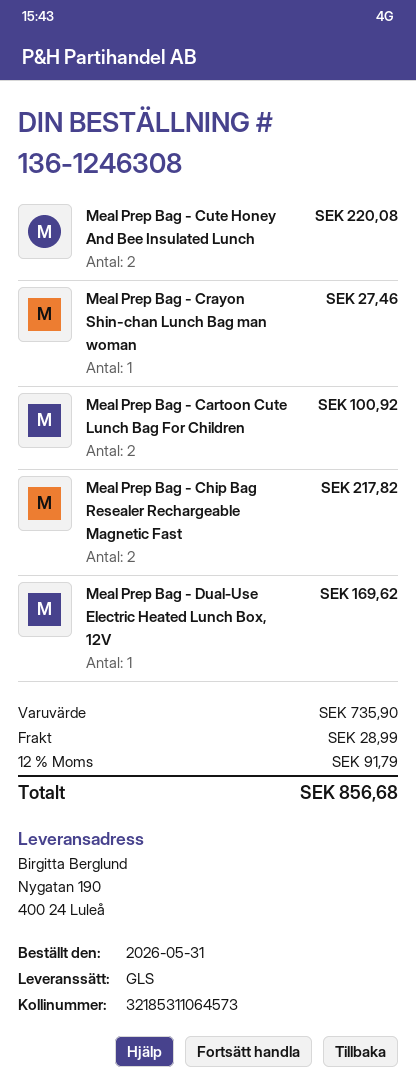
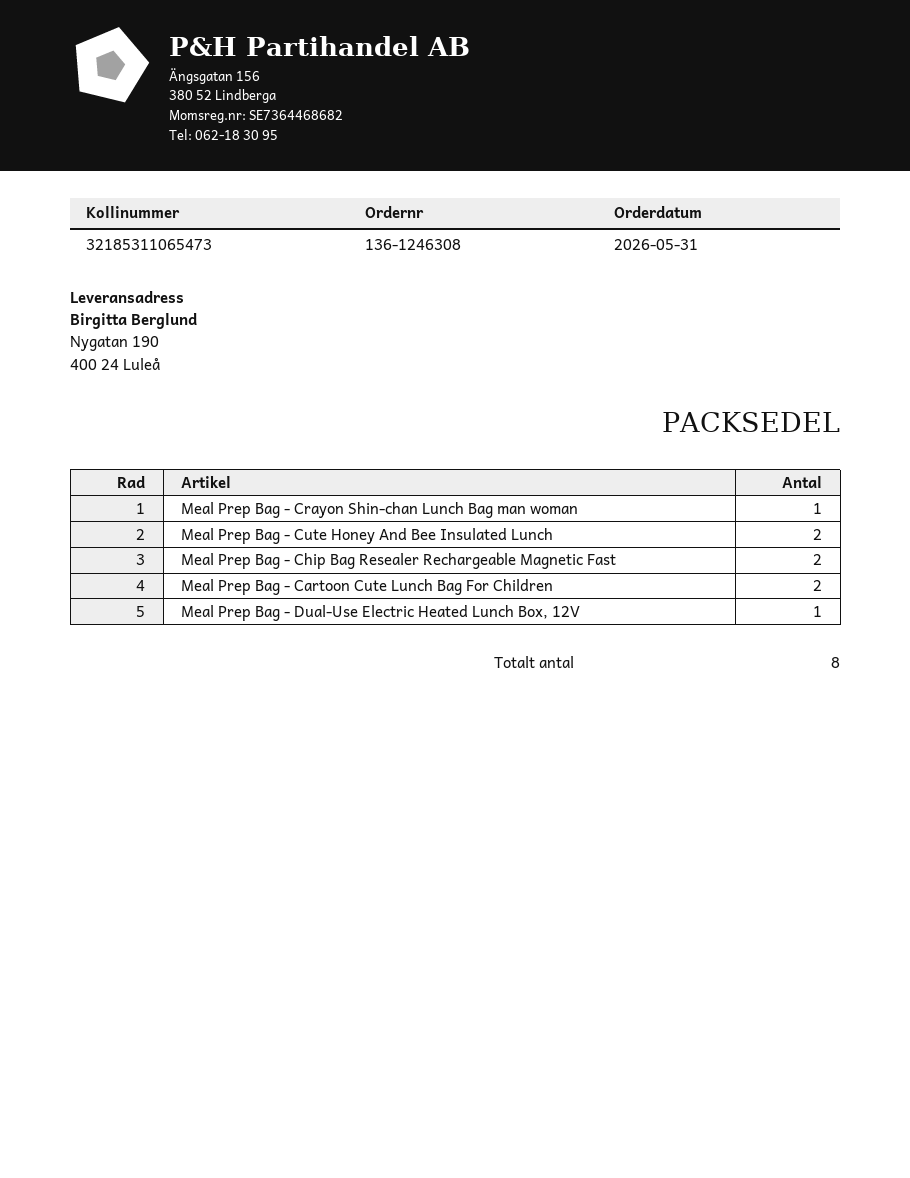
tracking number: 32185311064573 -> 32185311065473

